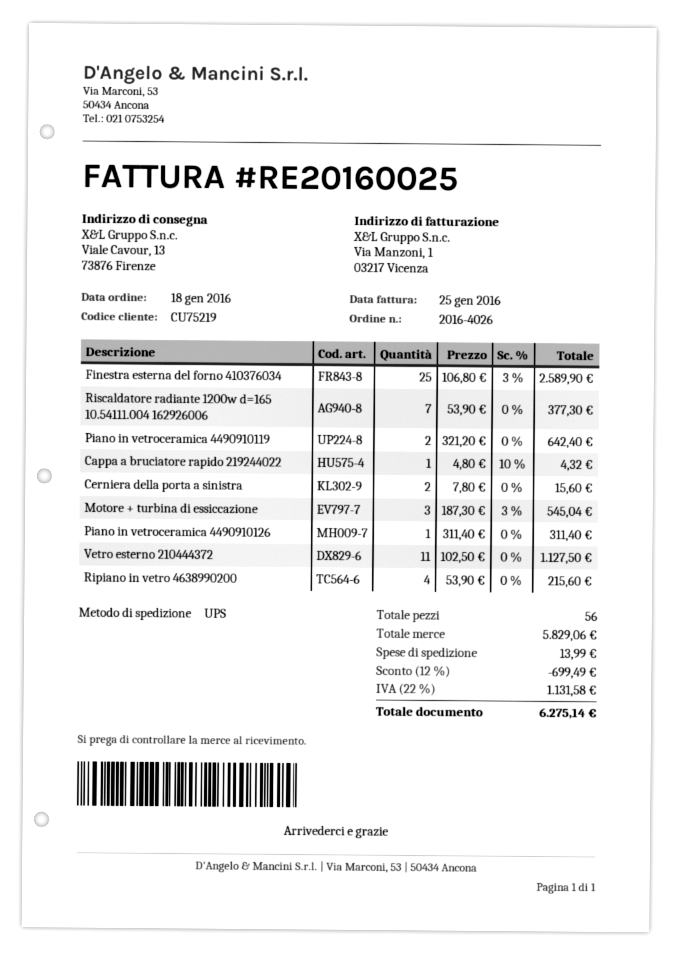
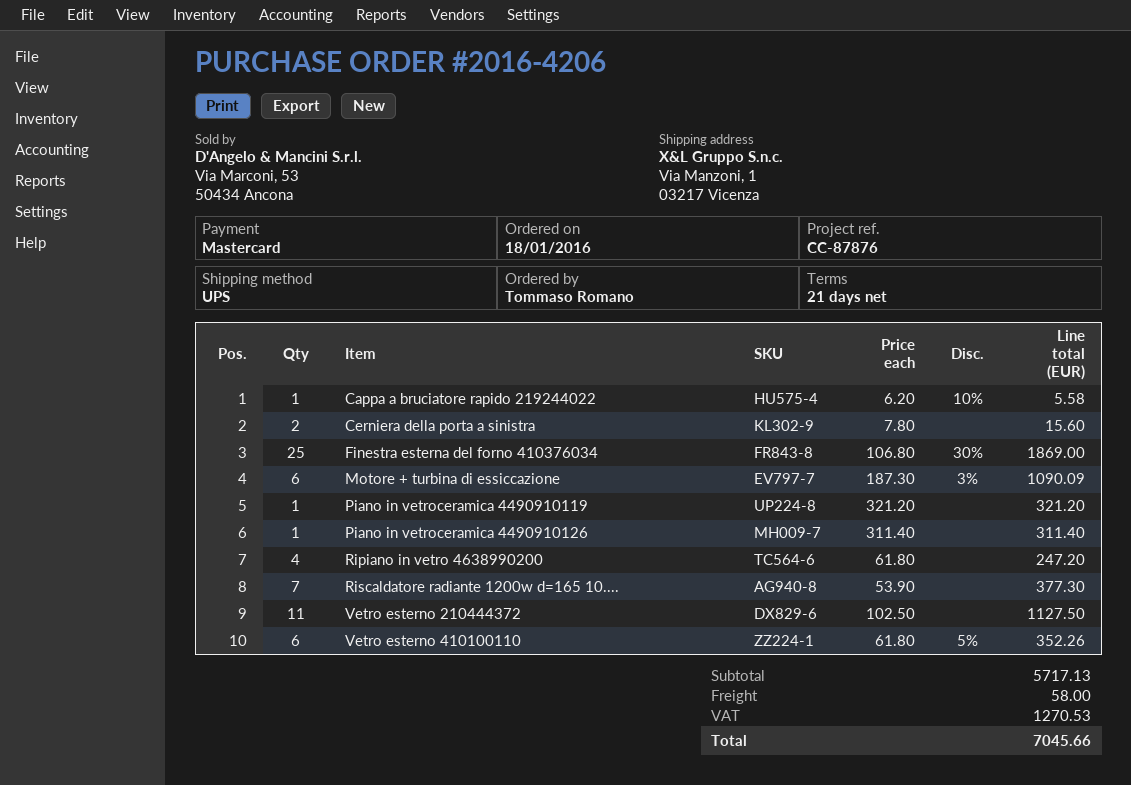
order number: 2016-4026 -> 2016-4206
ship to: Viale Cavour, 13, 73876 Firenze -> Via Manzoni, 1, 03217 Vicenza
Finestra esterna del forno 410376034: 25 x 106.80 - 3% = 2589.90 -> 25 x 106.80 - 30% = 1869.00
Piano in vetroceramica 4490910119: 2 x 321.20 = 642.40 -> 1 x 321.20 = 321.20
Cappa a bruciatore rapido 219244022: 1 x 4.80 - 10% = 4.32 -> 1 x 6.20 - 10% = 5.58
Motore + turbina di essiccazione: 3 x 187.30 - 3% = 545.04 -> 6 x 187.30 - 3% = 1090.09
Ripiano in vetro 4638990200: 4 x 53.90 = 215.60 -> 4 x 61.80 = 247.20
Vetro esterno 410100110: none -> 6 x 61.80 - 5% = 352.26
subtotal: 5829.06 -> 5717.13
discount: 12% = 699.49 -> none
shipping: 13.99 -> 58.00
tax: 1131.58 -> 1270.53
total: 6275.14 -> 7045.66

